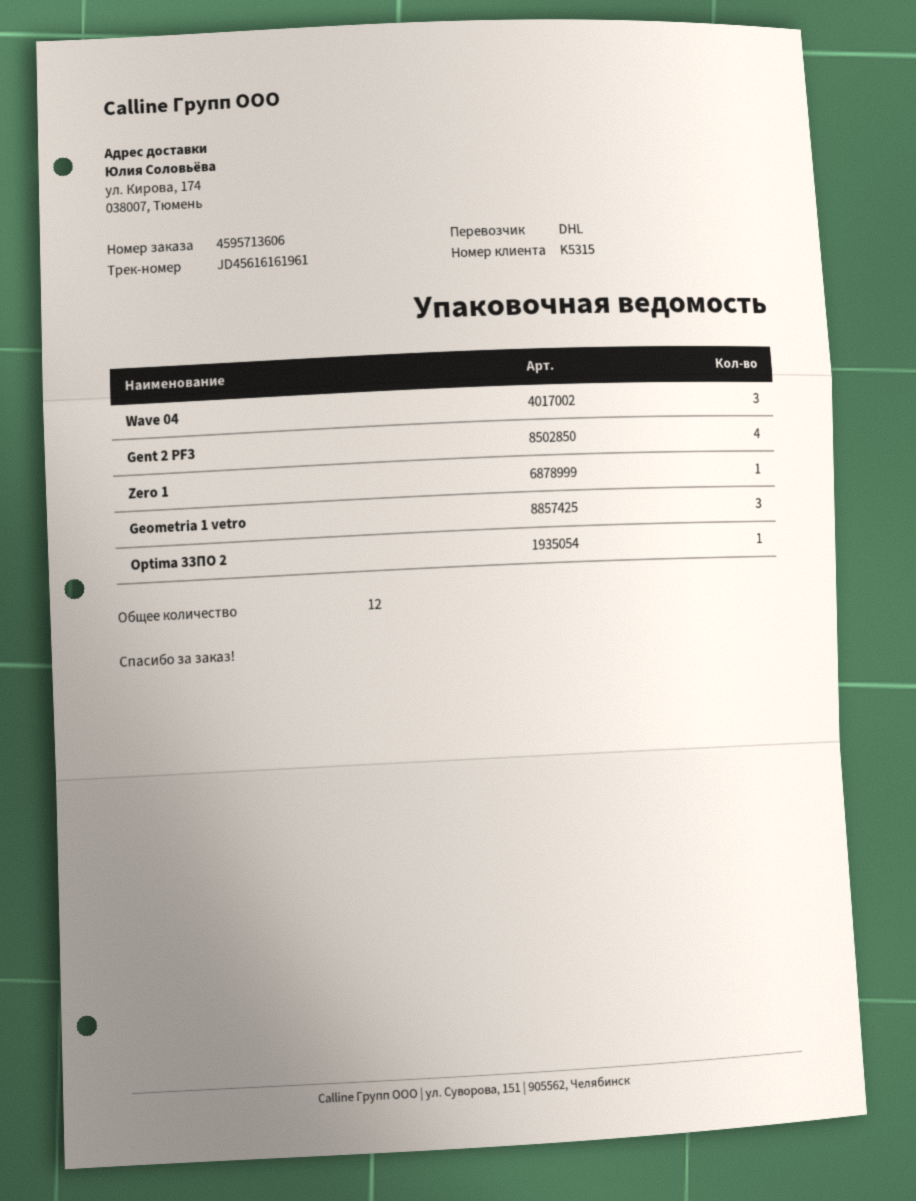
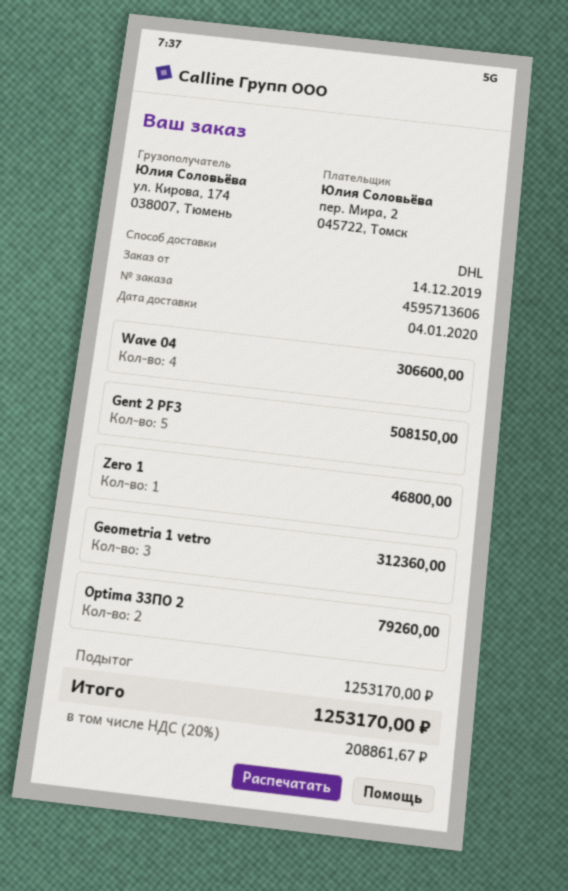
Wave 04: 3 -> 4
Gent 2 PF3: 4 -> 5
Optima 33ПО 2: 1 -> 2

